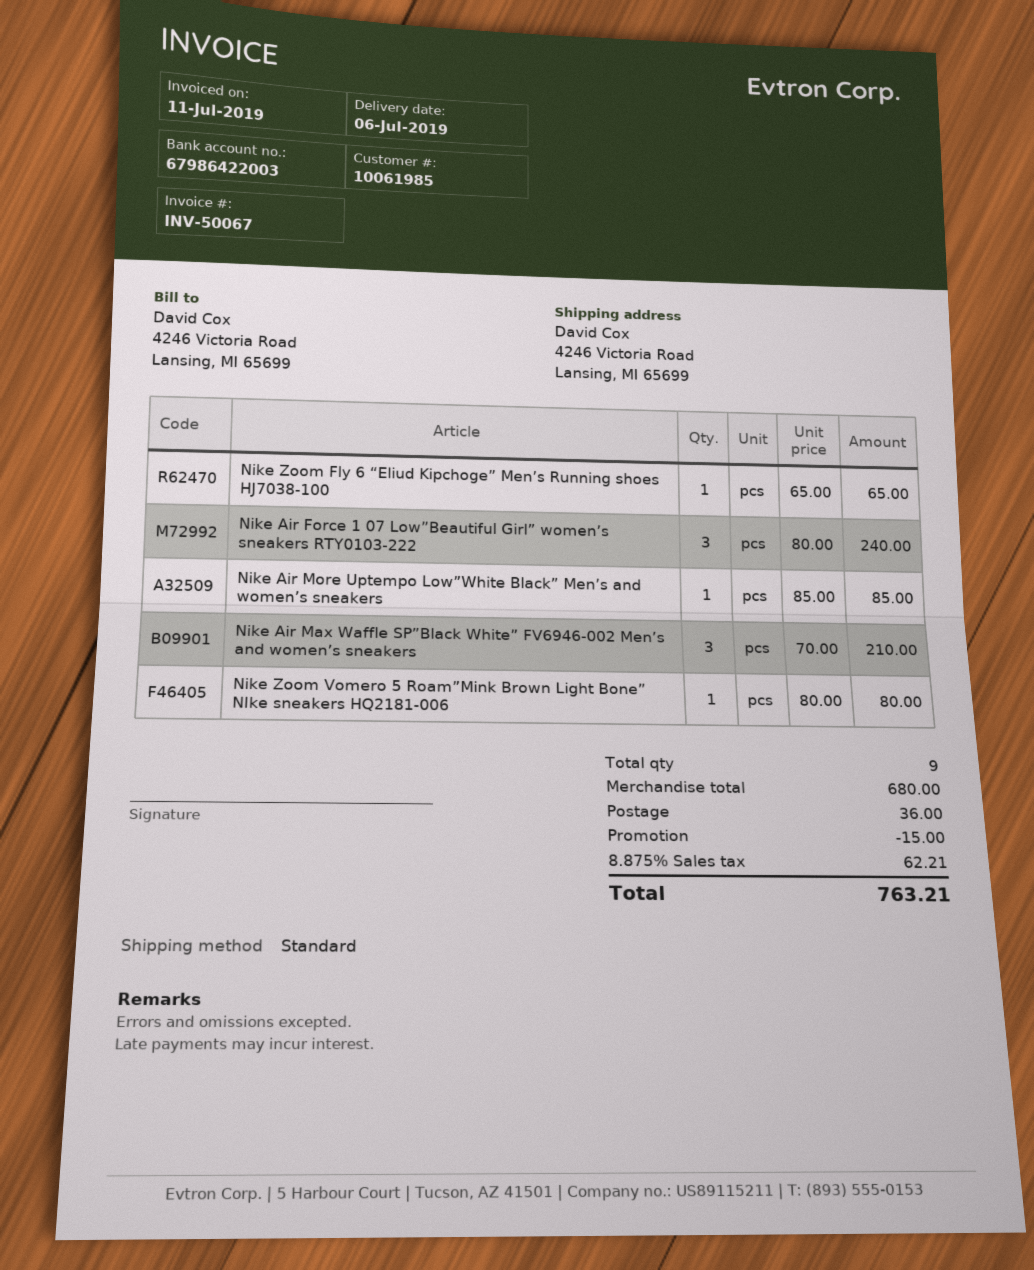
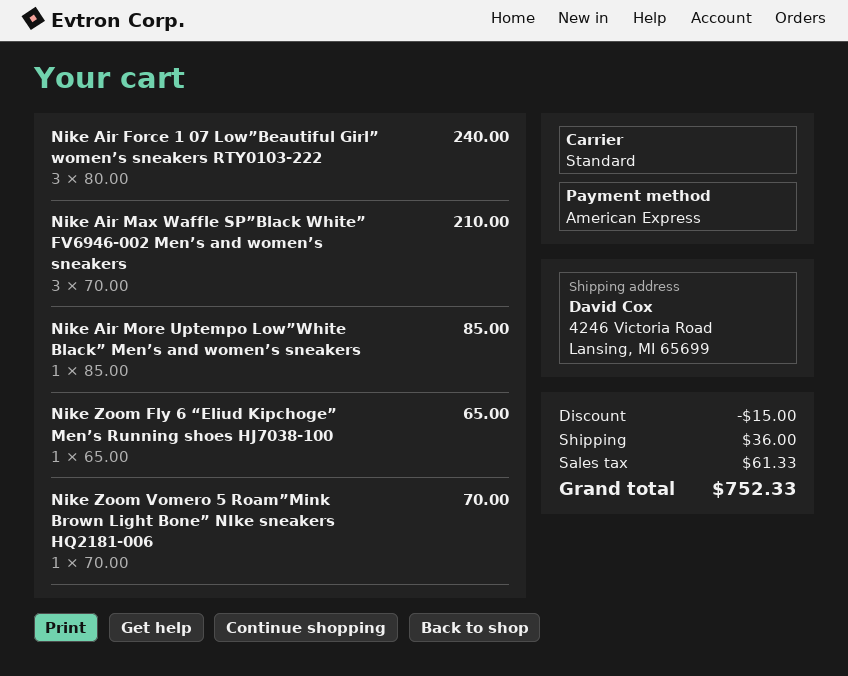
Nike Zoom Vomero 5 Roam”Mink Brown Light Bone” NIke sneakers HQ2181-006: 1 x 80.00 = 80.00 -> 1 x 70.00 = 70.00
tax: 62.21 -> 61.33
total: 763.21 -> 752.33

